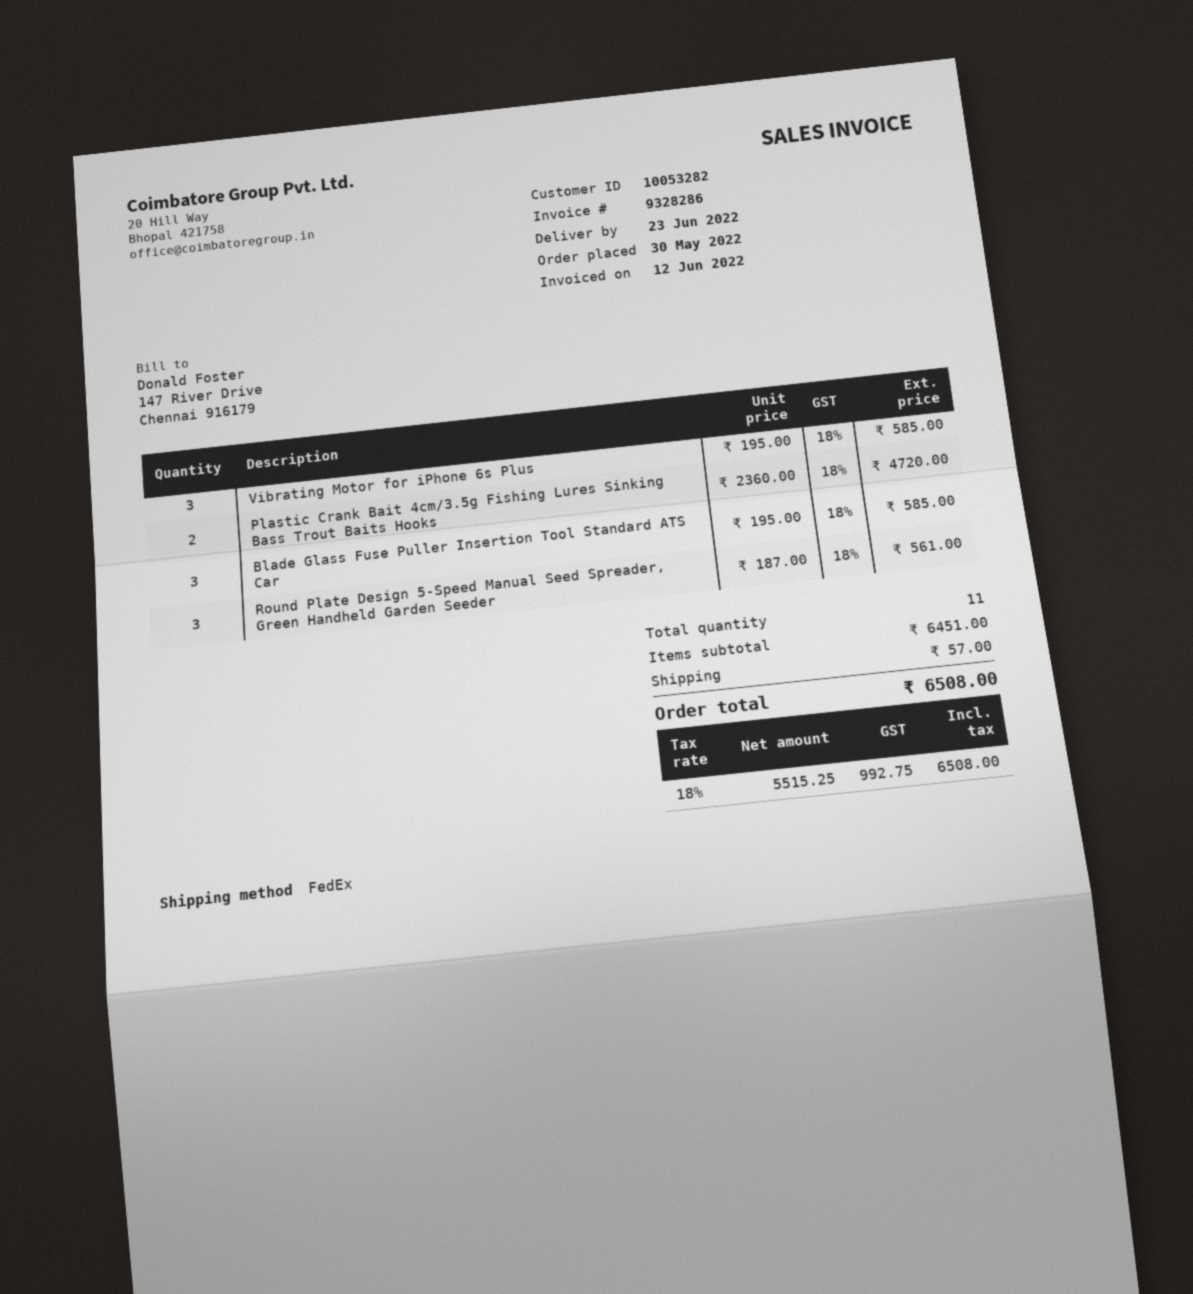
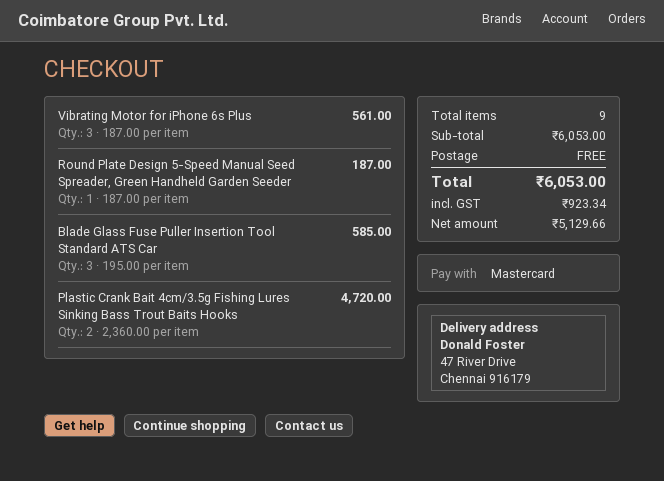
Vibrating Motor for iPhone 6s Plus: 3 x 195.00 = 585.00 -> 3 x 187.00 = 561.00
Round Plate Design 5-Speed Manual Seed Spreader, Green Handheld Garden Seeder: 3 x 187.00 = 561.00 -> 1 x 187.00 = 187.00
total quantity: 11 -> 9
subtotal: 6451.00 -> 6053.00
shipping: 57.00 -> 0.00
net: 5515.25 -> 5129.66
tax: 992.75 -> 923.34
total: 6508.00 -> 6053.00

